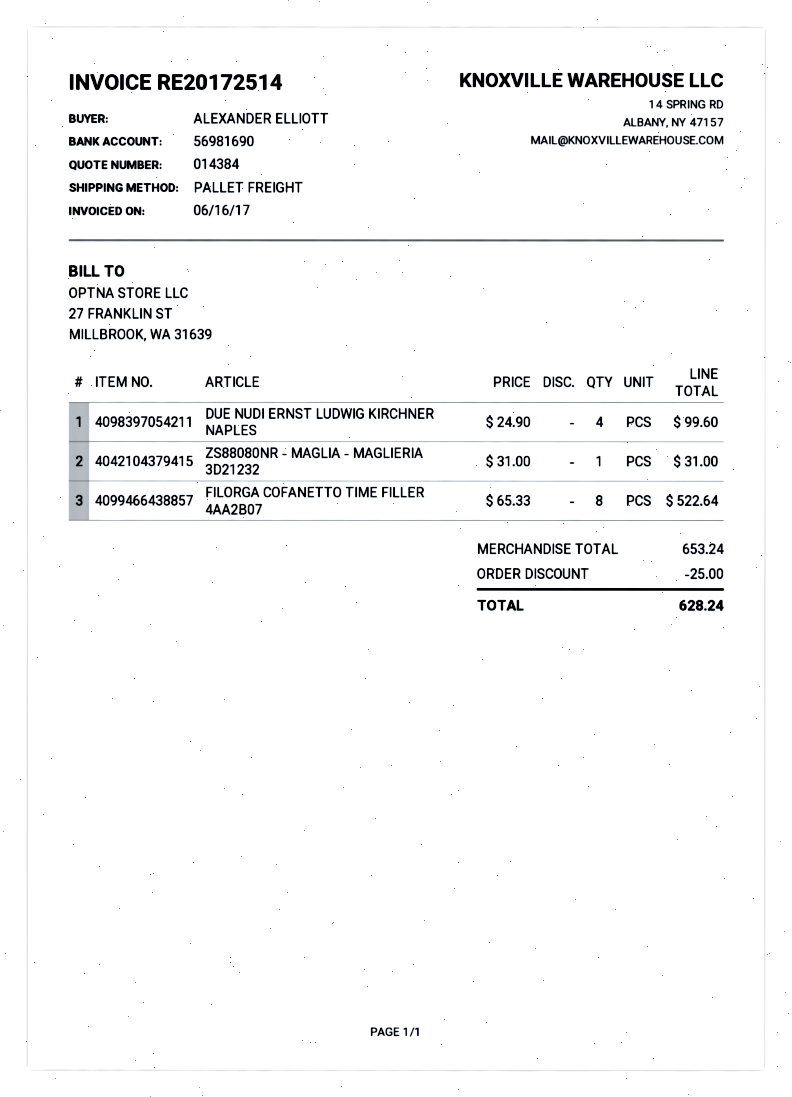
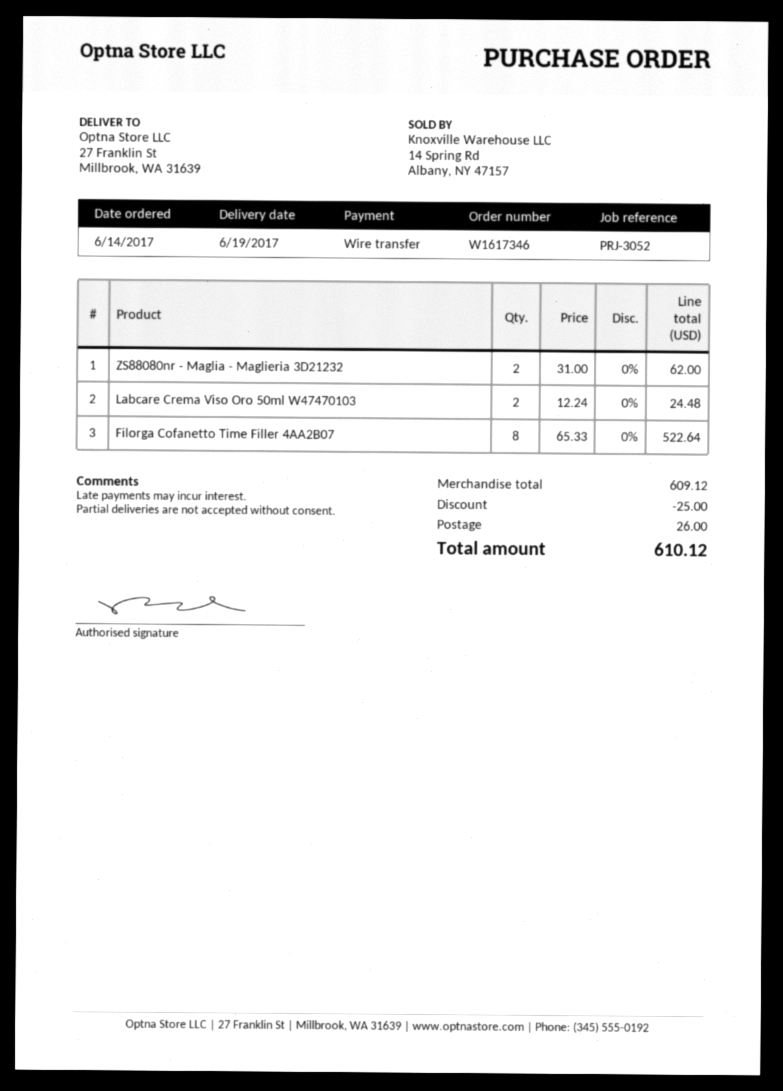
DUE NUDI ERNST LUDWIG KIRCHNER NAPLES: 4 x 24.90 = 99.60 -> none
ZS88080NR - MAGLIA - MAGLIERIA 3D21232: 1 x 31.00 = 31.00 -> 2 x 31.00 = 62.00
Labcare Crema Viso Oro 50ml W47470103: none -> 2 x 12.24 = 24.48
subtotal: 653.24 -> 609.12
shipping: none -> 26.00
total: 628.24 -> 610.12

